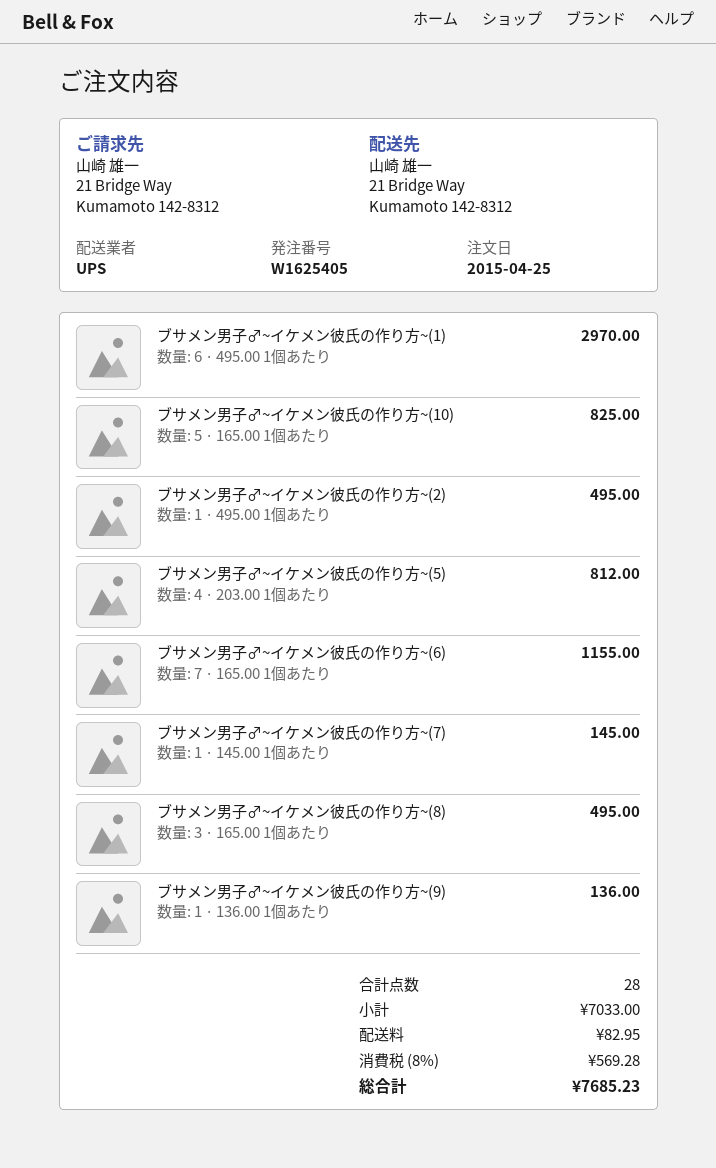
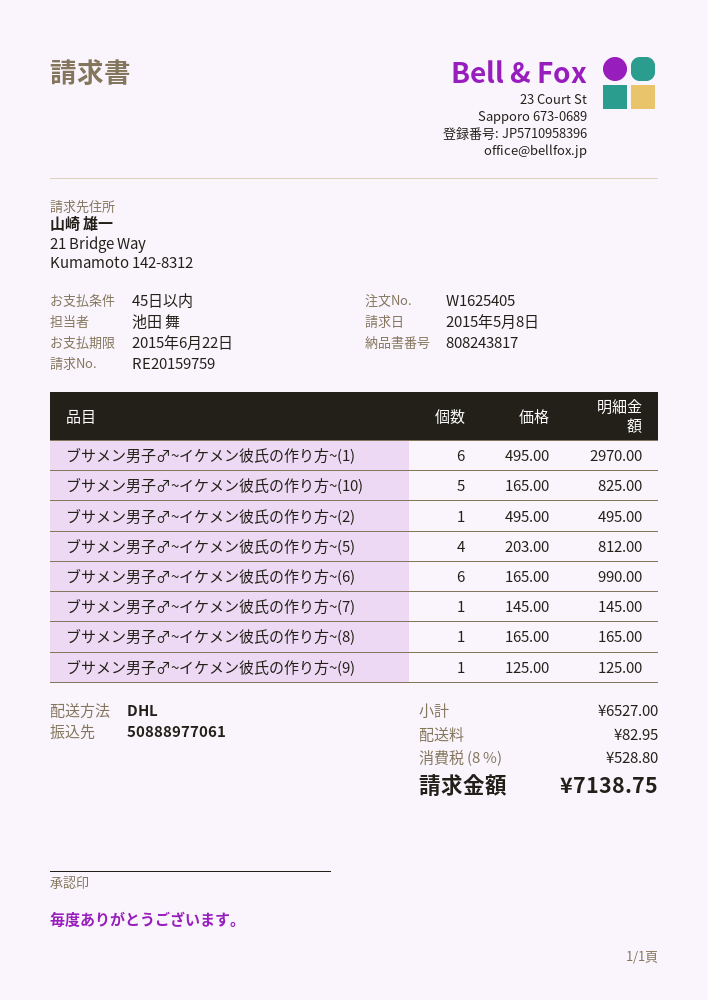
shipping method: UPS -> DHL
ブサメン男子♂~イケメン彼氏の作り方~(6): 7 x 165.00 = 1155.00 -> 6 x 165.00 = 990.00
ブサメン男子♂~イケメン彼氏の作り方~(8): 3 x 165.00 = 495.00 -> 1 x 165.00 = 165.00
ブサメン男子♂~イケメン彼氏の作り方~(9): 1 x 136.00 = 136.00 -> 1 x 125.00 = 125.00
subtotal: 7033.00 -> 6527.00
tax: 8% = 569.28 -> 8% = 528.80
total: 7685.23 -> 7138.75

